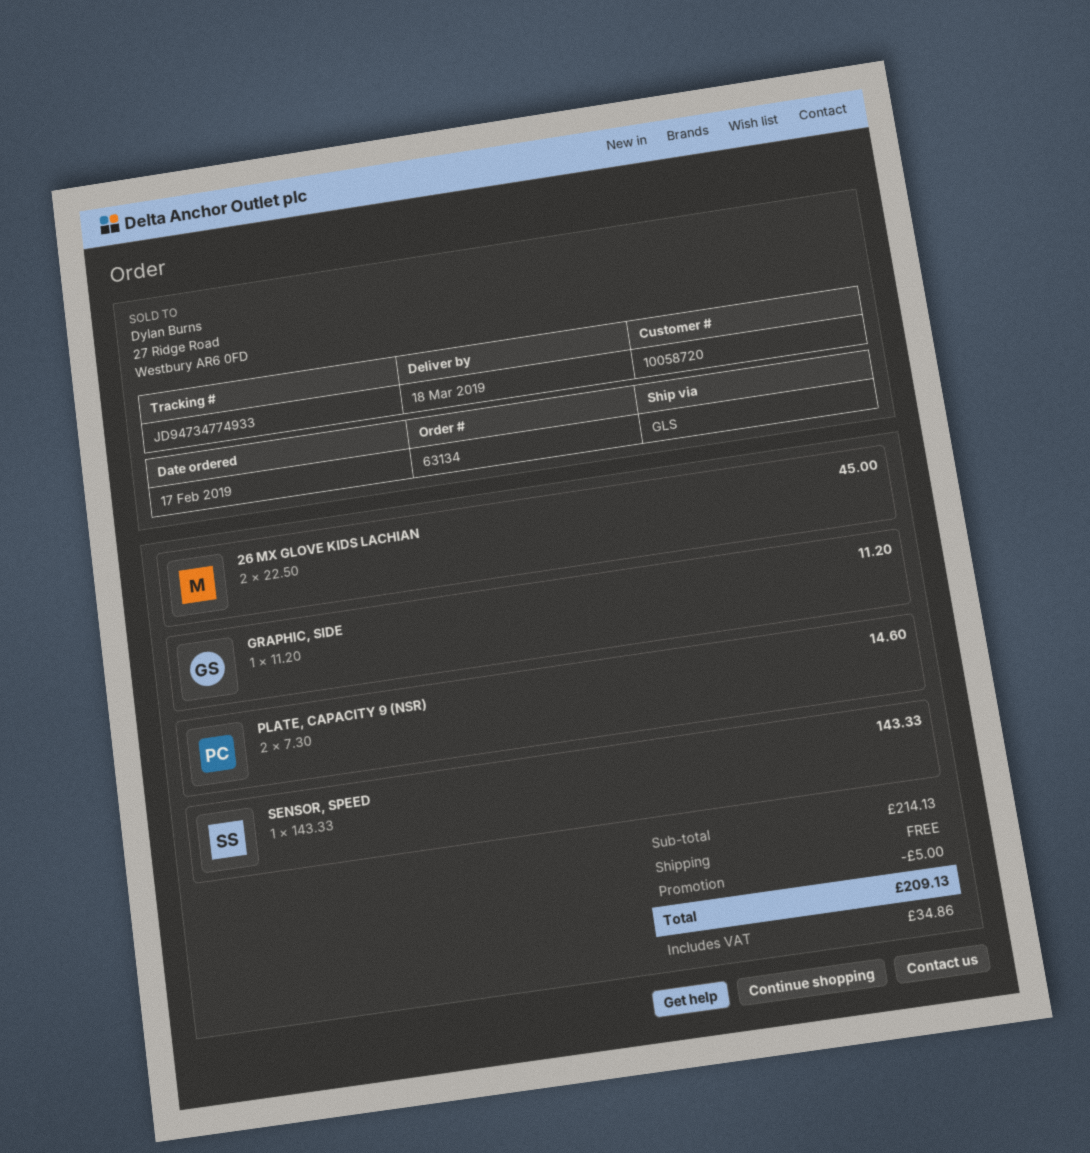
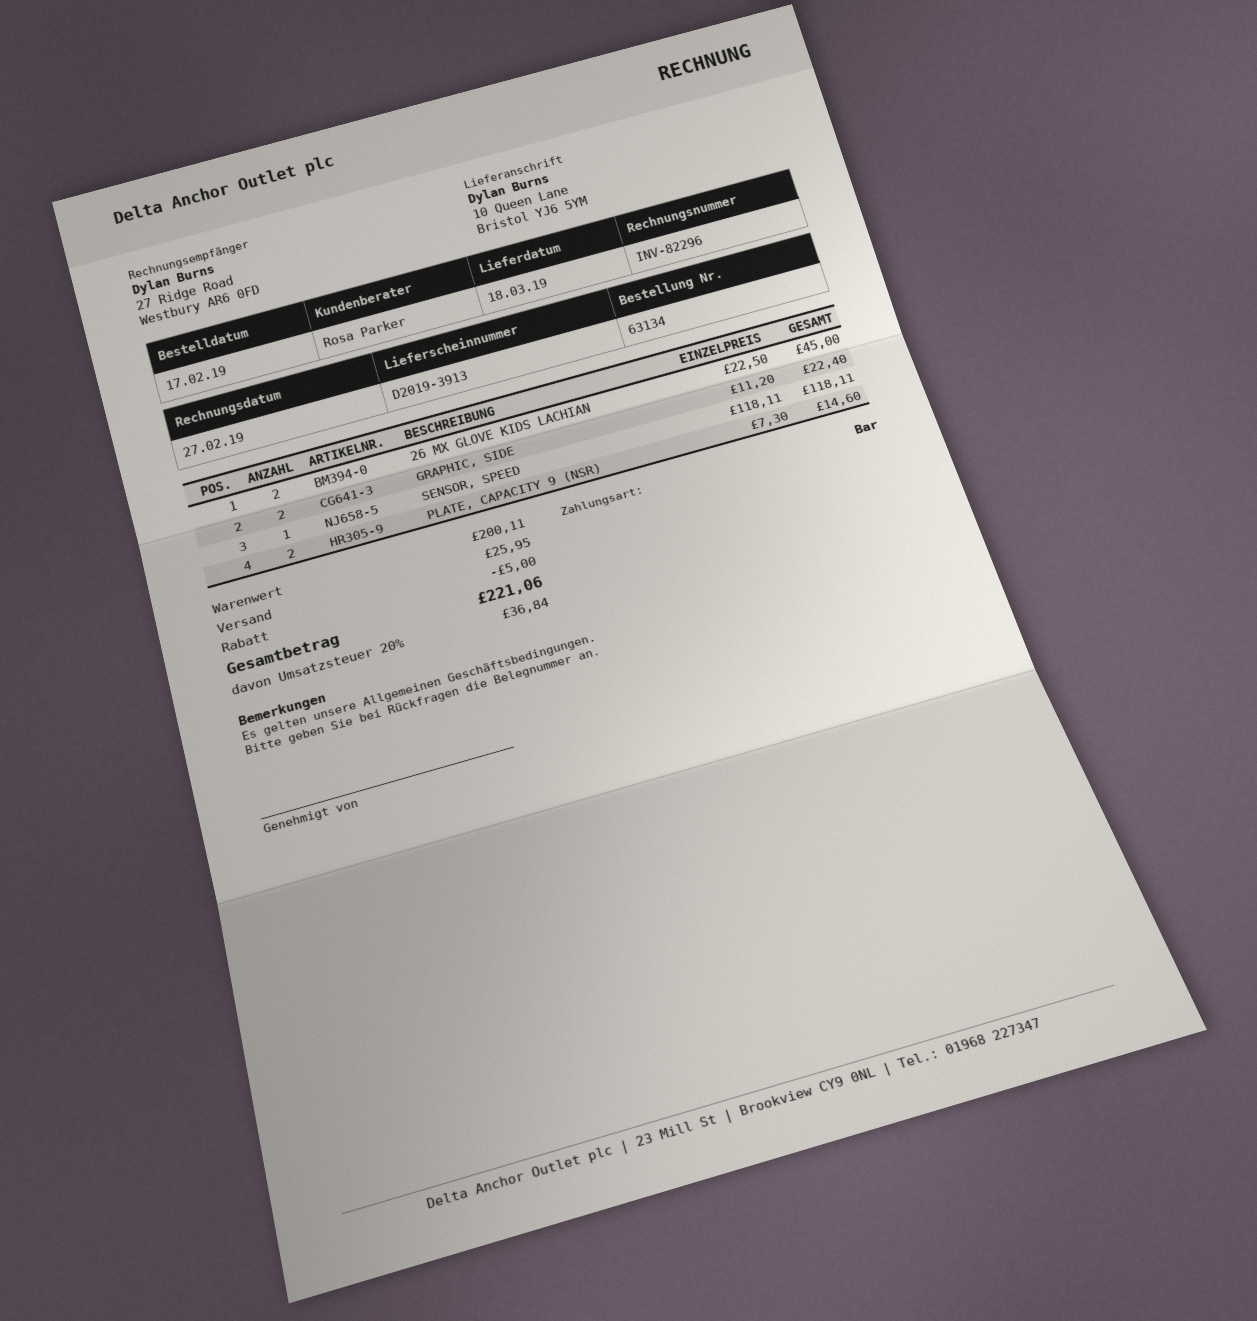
GRAPHIC, SIDE: 1 x 11.20 = 11.20 -> 2 x 11.20 = 22.40
SENSOR, SPEED: 1 x 143.33 = 143.33 -> 1 x 118.11 = 118.11
subtotal: 214.13 -> 200.11
shipping: 0.00 -> 25.95
tax: 34.86 -> 36.84
total: 209.13 -> 221.06

